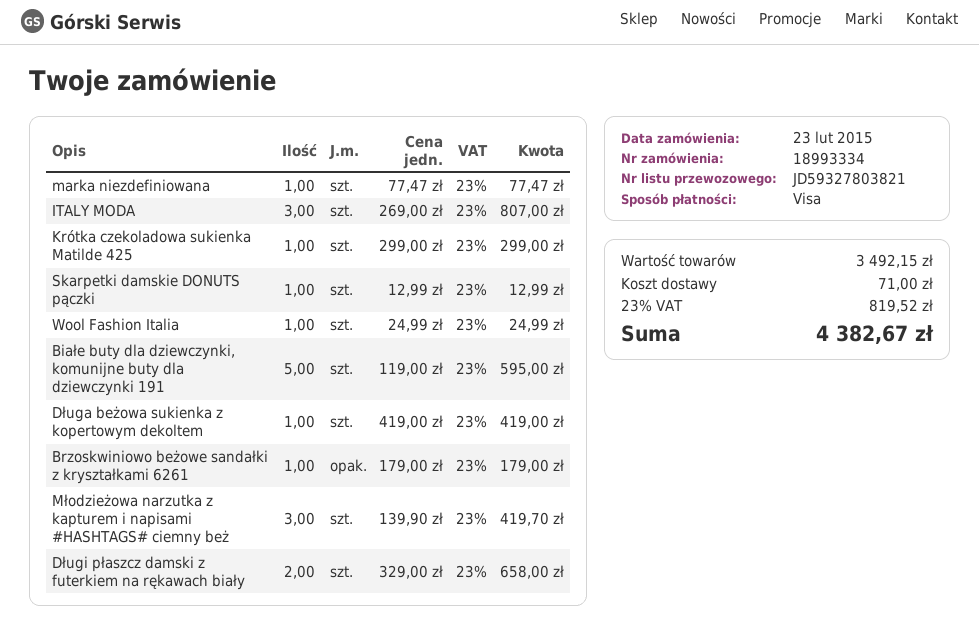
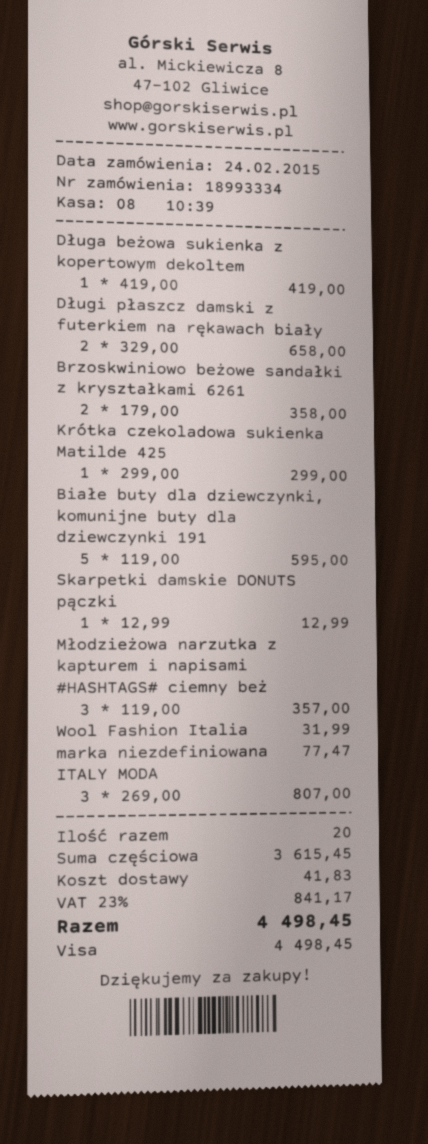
order date: 2015-02-23 -> 2015-02-24
Wool Fashion Italia: 1 x 24.99 = 24.99 -> 1 x 31.99 = 31.99
Brzoskwiniowo beżowe sandałki z kryształkami 6261: 1 x 179.00 = 179.00 -> 2 x 179.00 = 358.00
Młodzieżowa narzutka z kapturem i napisami #HASHTAGS# ciemny beż: 3 x 139.90 = 419.70 -> 3 x 119.00 = 357.00
subtotal: 3492.15 -> 3615.45
shipping: 71.00 -> 41.83
tax: 23% = 819.52 -> 23% = 841.17
total: 4382.67 -> 4498.45

